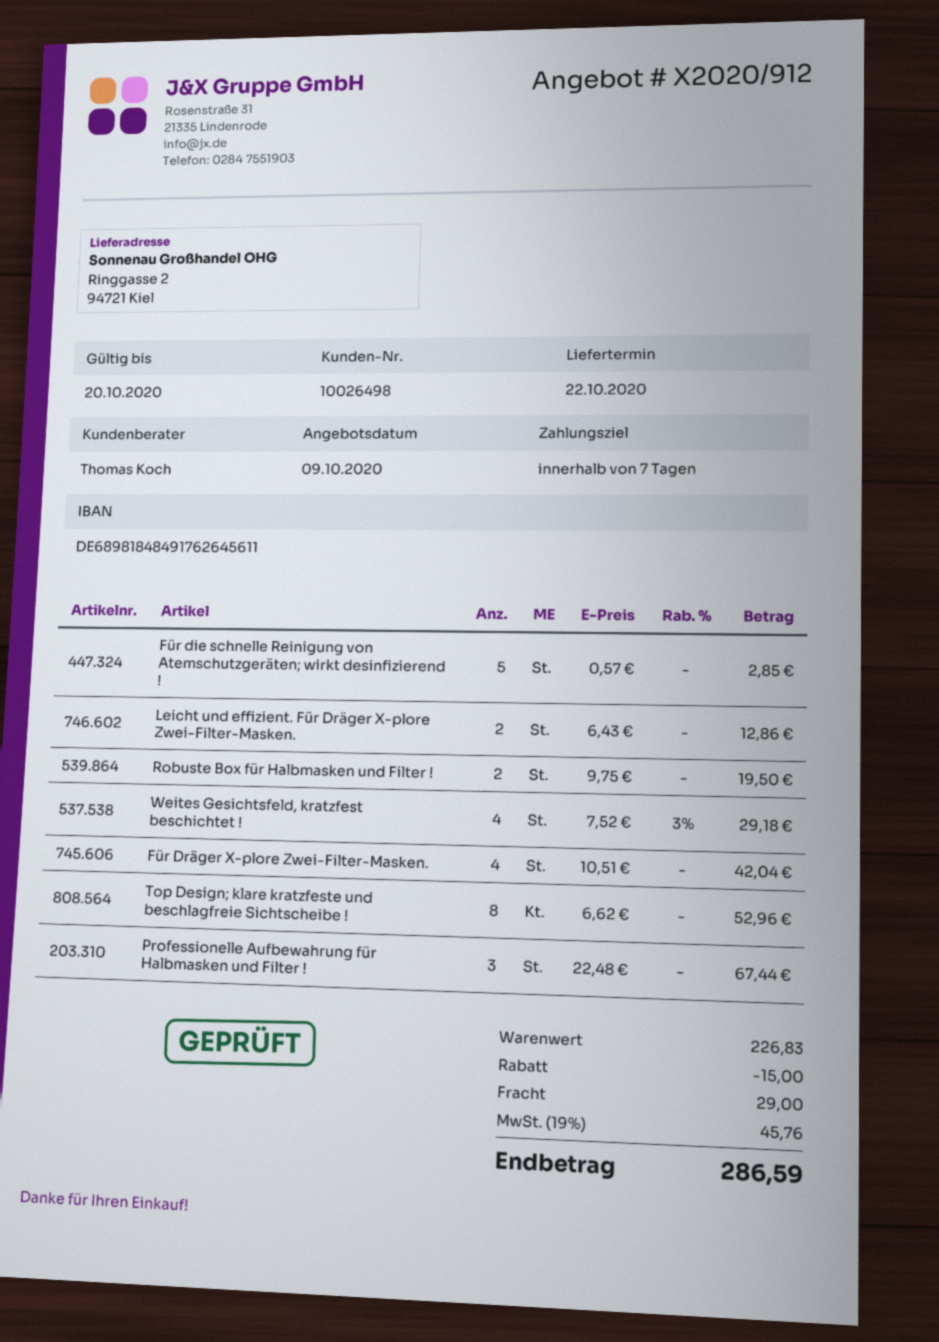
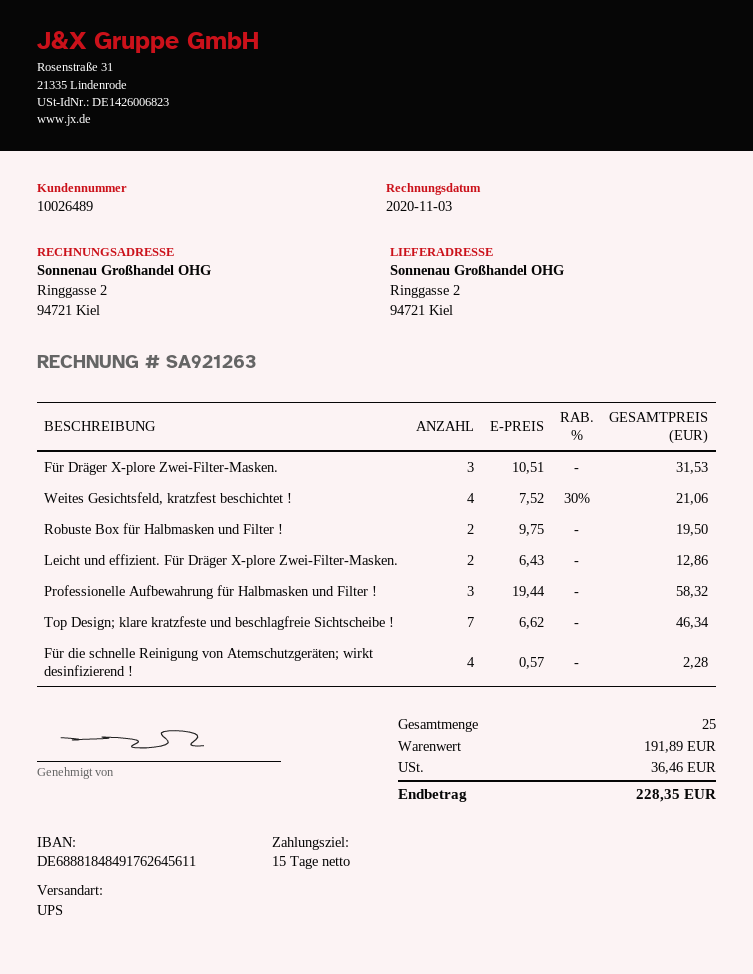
payment terms: 7 days -> 15 days
customer number: 10026498 -> 10026489
bank account: DE68981848491762645611 -> DE68881848491762645611
Für die schnelle Reinigung von Atemschutzgeräten; wirkt desinfizierend !: 5 x 0.57 = 2.85 -> 4 x 0.57 = 2.28
Weites Gesichtsfeld, kratzfest beschichtet !: 4 x 7.52 - 3% = 29.18 -> 4 x 7.52 - 30% = 21.06
Für Dräger X-plore Zwei-Filter-Masken.: 4 x 10.51 = 42.04 -> 3 x 10.51 = 31.53
Top Design; klare kratzfeste und beschlagfreie Sichtscheibe !: 8 x 6.62 = 52.96 -> 7 x 6.62 = 46.34
Professionelle Aufbewahrung für Halbmasken und Filter !: 3 x 22.48 = 67.44 -> 3 x 19.44 = 58.32
subtotal: 226.83 -> 191.89
discount: 15.00 -> none
shipping: 29.00 -> none
tax: 45.76 -> 36.46
total: 286.59 -> 228.35

